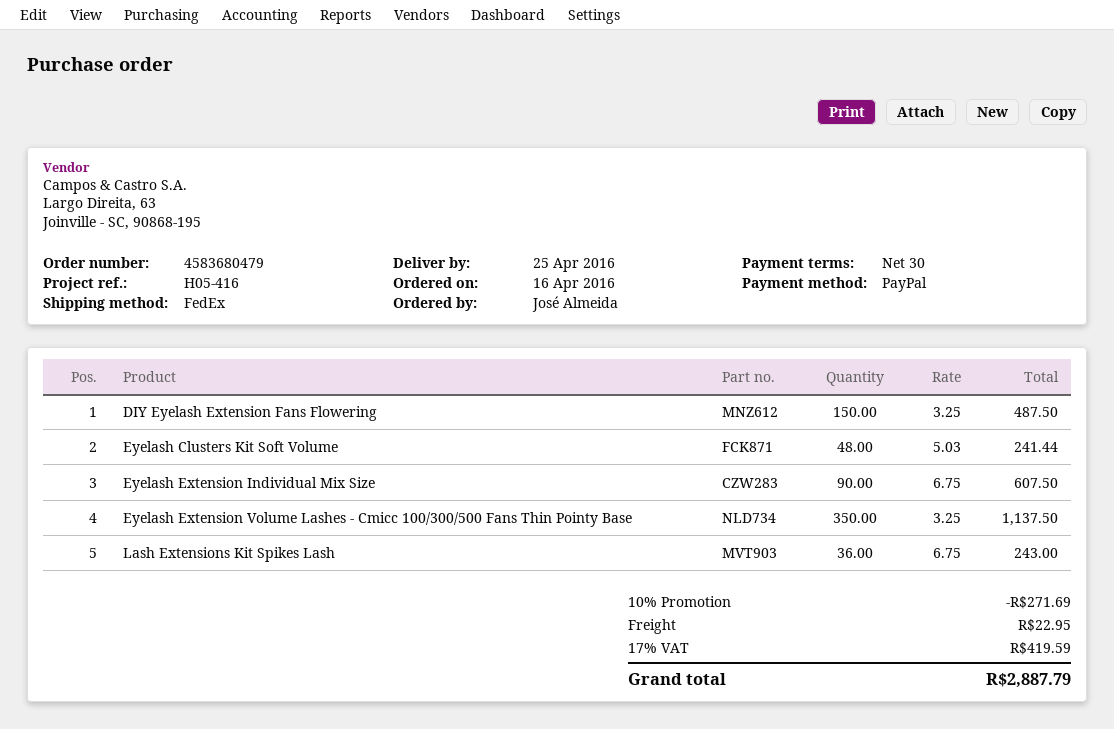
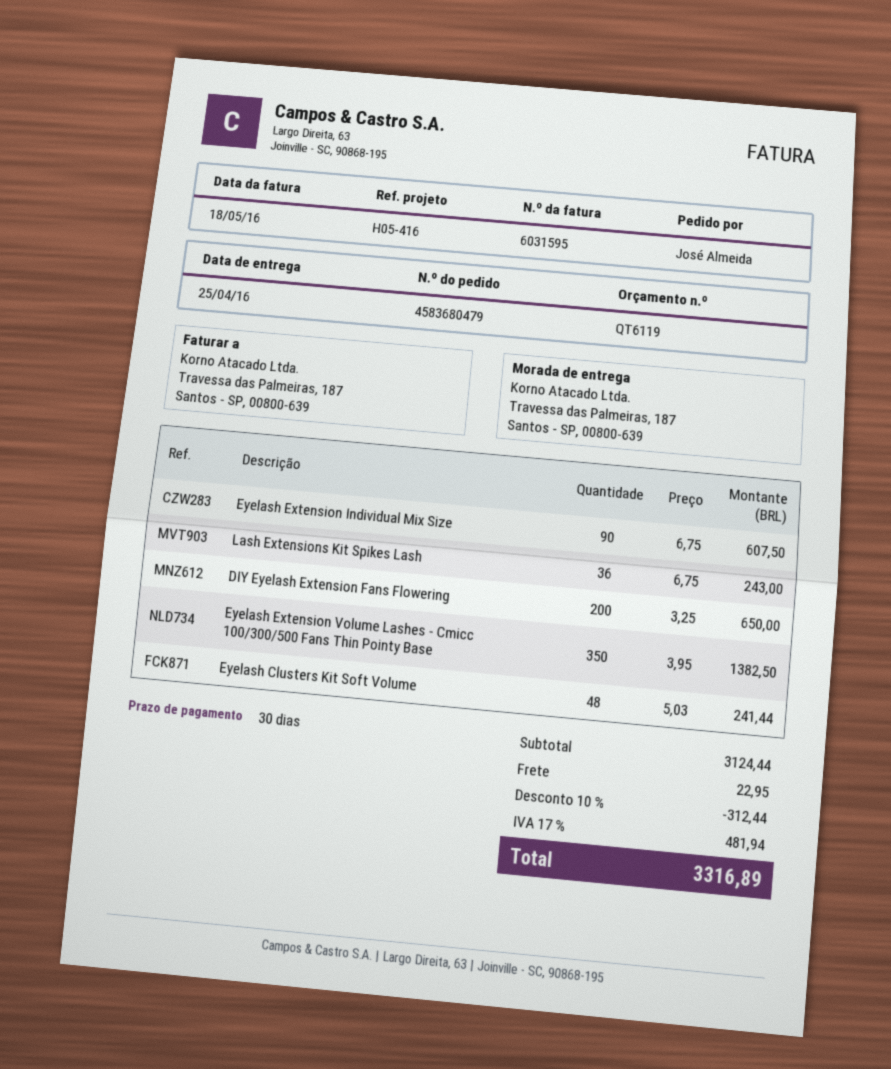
DIY Eyelash Extension Fans Flowering: 150 x 3.25 = 487.50 -> 200 x 3.25 = 650.00
Eyelash Extension Volume Lashes - Cmicc 100/300/500 Fans Thin Pointy Base: 350 x 3.25 = 1137.50 -> 350 x 3.95 = 1382.50
discount: 10% = 271.69 -> 10% = 312.44
tax: 17% = 419.59 -> 17% = 481.94
total: 2887.79 -> 3316.89

